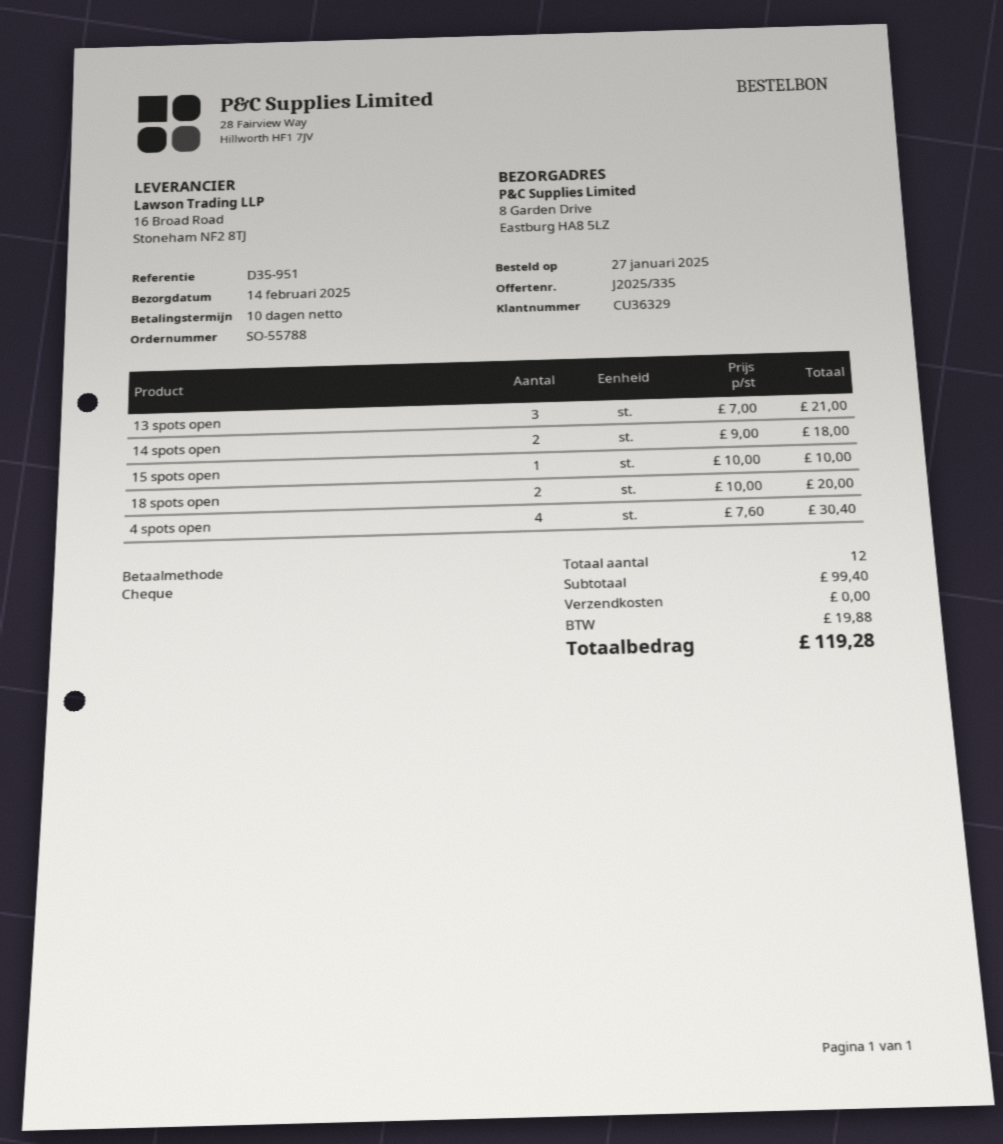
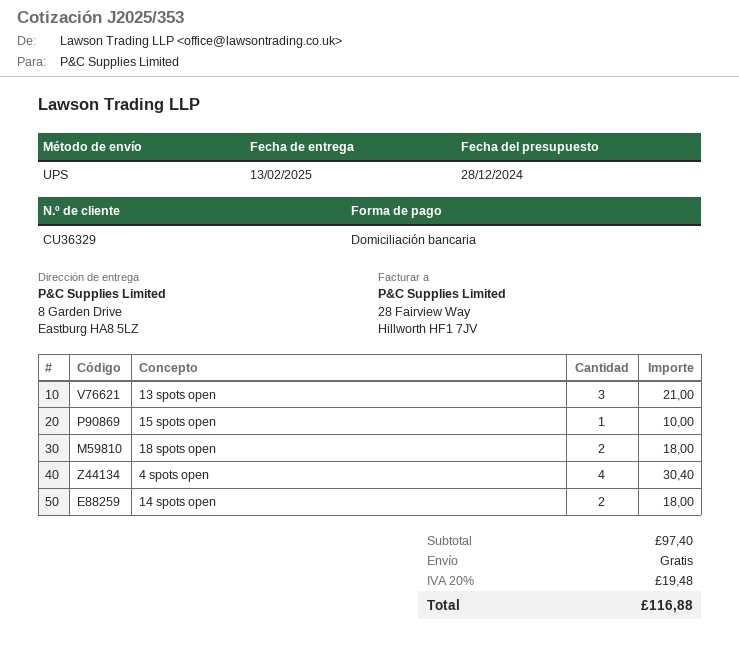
quote number: J2025/335 -> J2025/353
delivery date: 2025-02-14 -> 2025-02-13
payment method: cheque -> direct debit
18 spots open: 2 for 20.00 -> 2 for 18.00
subtotal: 99.40 -> 97.40
tax: 19.88 -> 19.48
total: 119.28 -> 116.88

